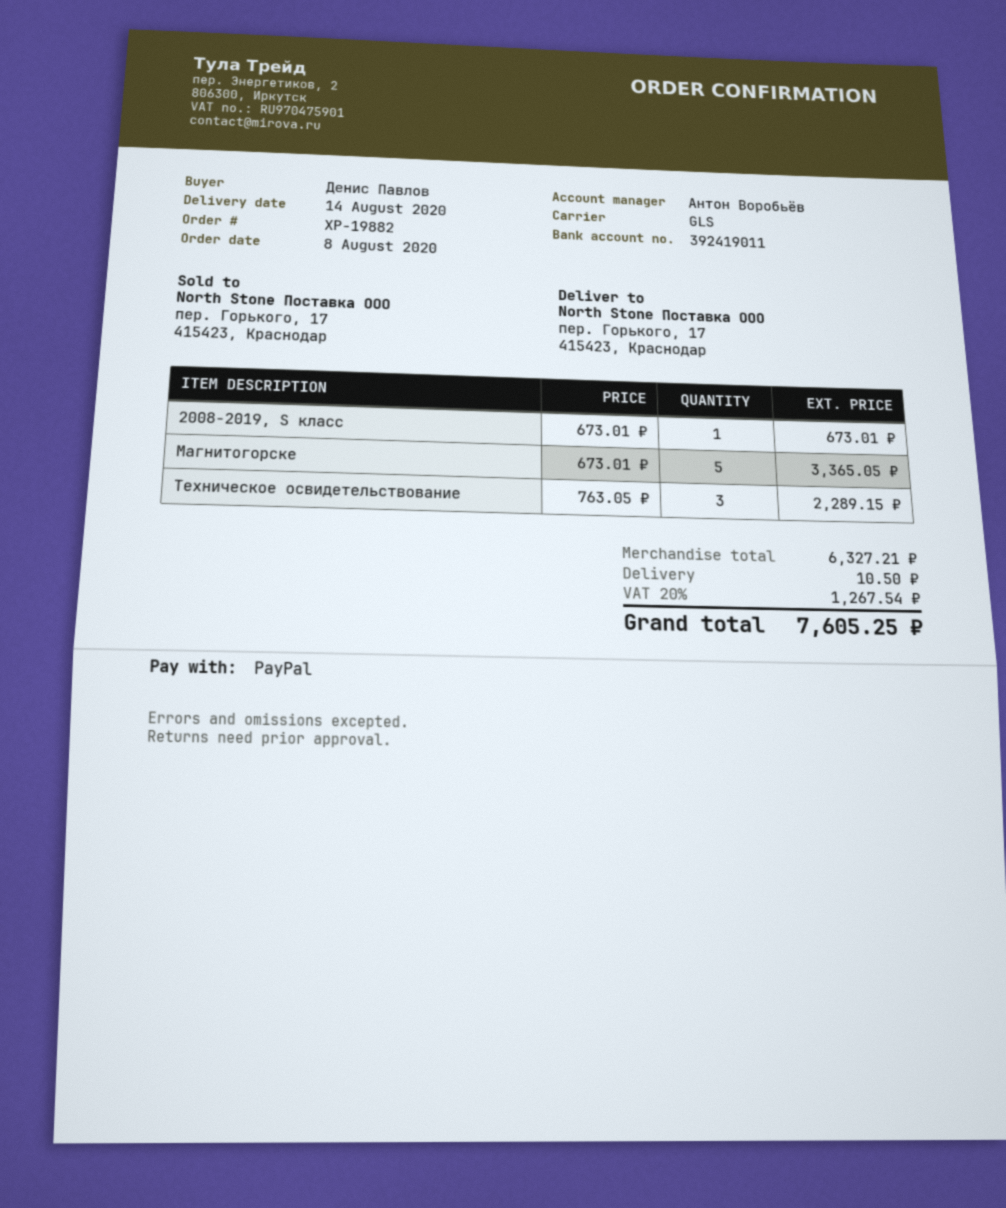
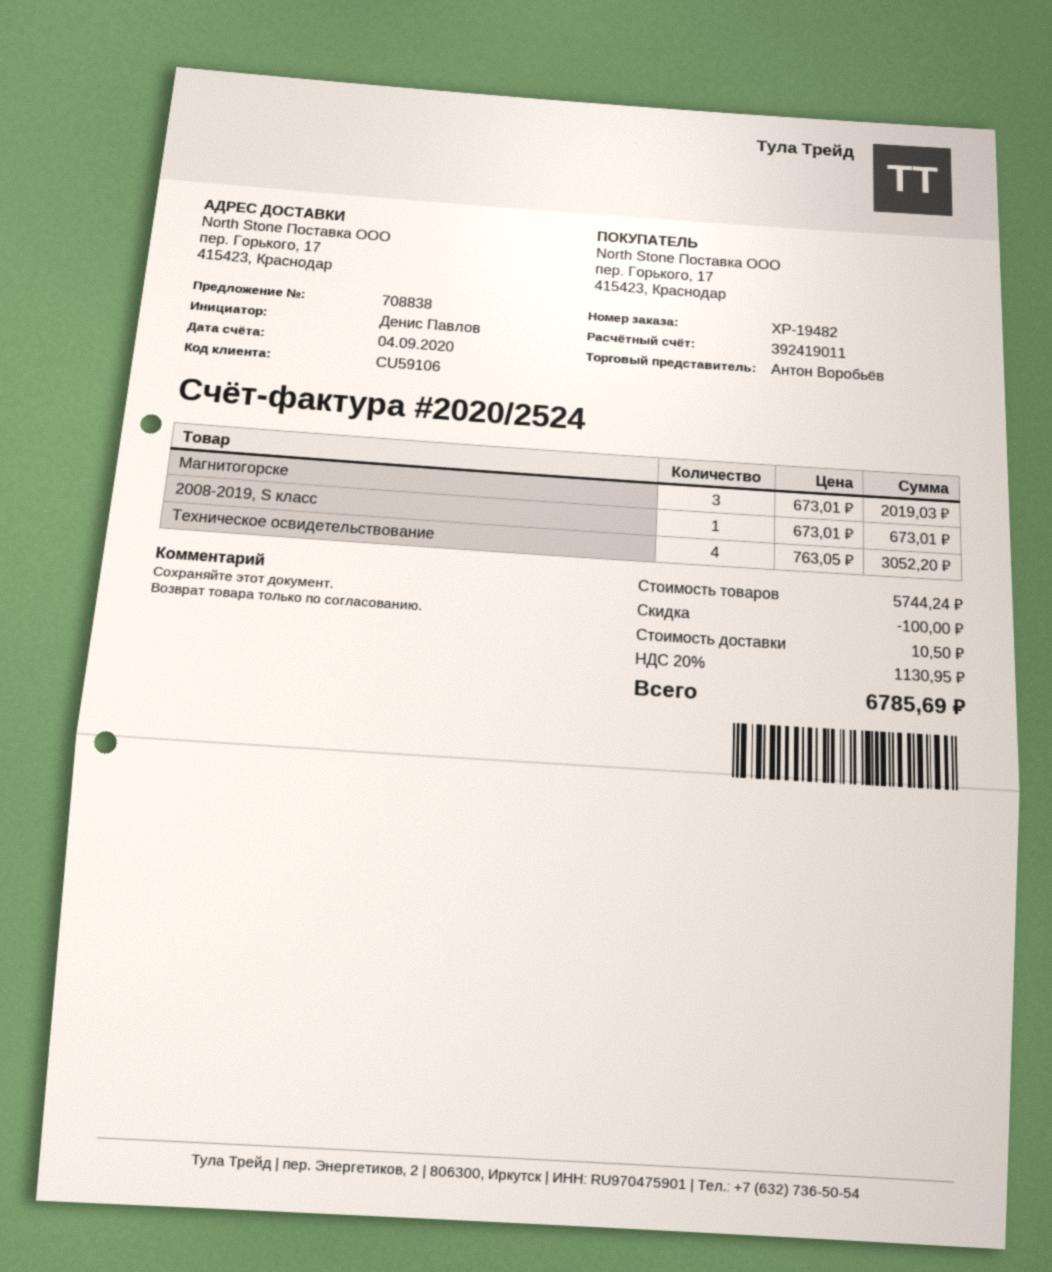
order number: XP-19882 -> XP-19482
Магнитогорске: 5 x 673.01 = 3365.05 -> 3 x 673.01 = 2019.03
Техническое освидетельствование: 3 x 763.05 = 2289.15 -> 4 x 763.05 = 3052.20
subtotal: 6327.21 -> 5744.24
discount: none -> 100.00
tax: 20% = 1267.54 -> 20% = 1130.95
total: 7605.25 -> 6785.69

